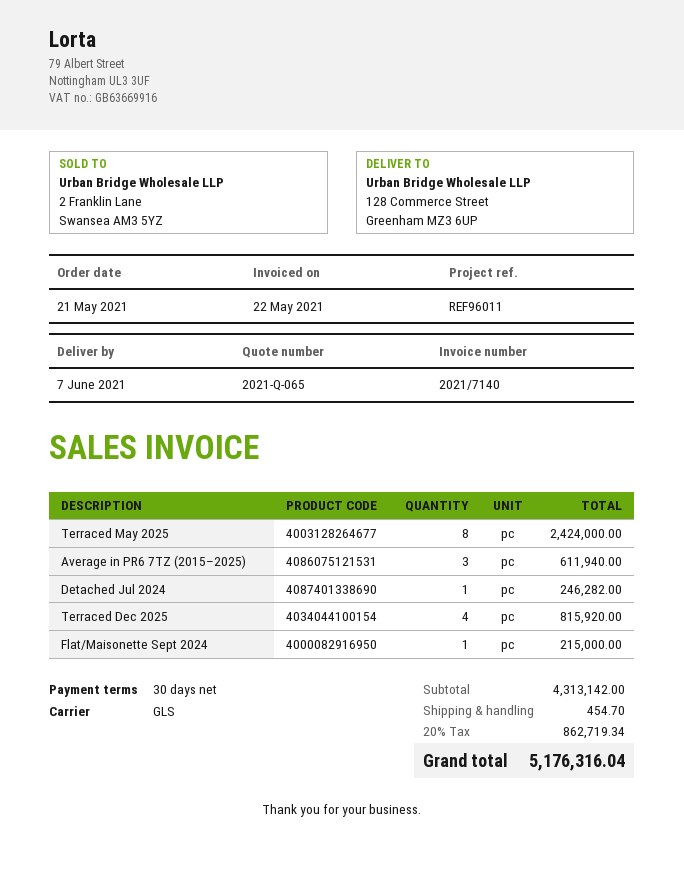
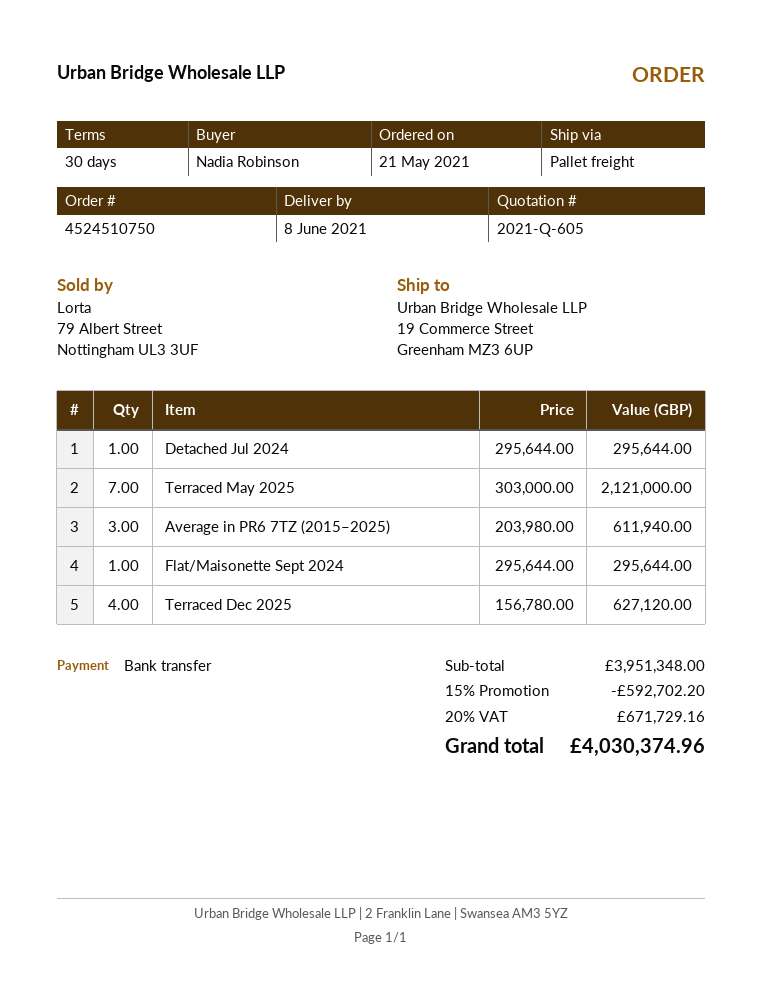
quote number: 2021-Q-065 -> 2021-Q-605
delivery date: 2021-06-07 -> 2021-06-08
shipping method: GLS -> pallet freight
ship to: 128 Commerce Street, Greenham MZ3 6UP -> 19 Commerce Street, Greenham MZ3 6UP
Terraced May 2025: 8 for 2424000.00 -> 7 for 2121000.00
Detached Jul 2024: 1 for 246282.00 -> 1 for 295644.00
Terraced Dec 2025: 4 for 815920.00 -> 4 for 627120.00
Flat/Maisonette Sept 2024: 1 for 215000.00 -> 1 for 295644.00
subtotal: 4313142.00 -> 3951348.00
discount: none -> 15% = 592702.20
shipping: 454.70 -> none
tax: 20% = 862719.34 -> 20% = 671729.16
total: 5176316.04 -> 4030374.96

